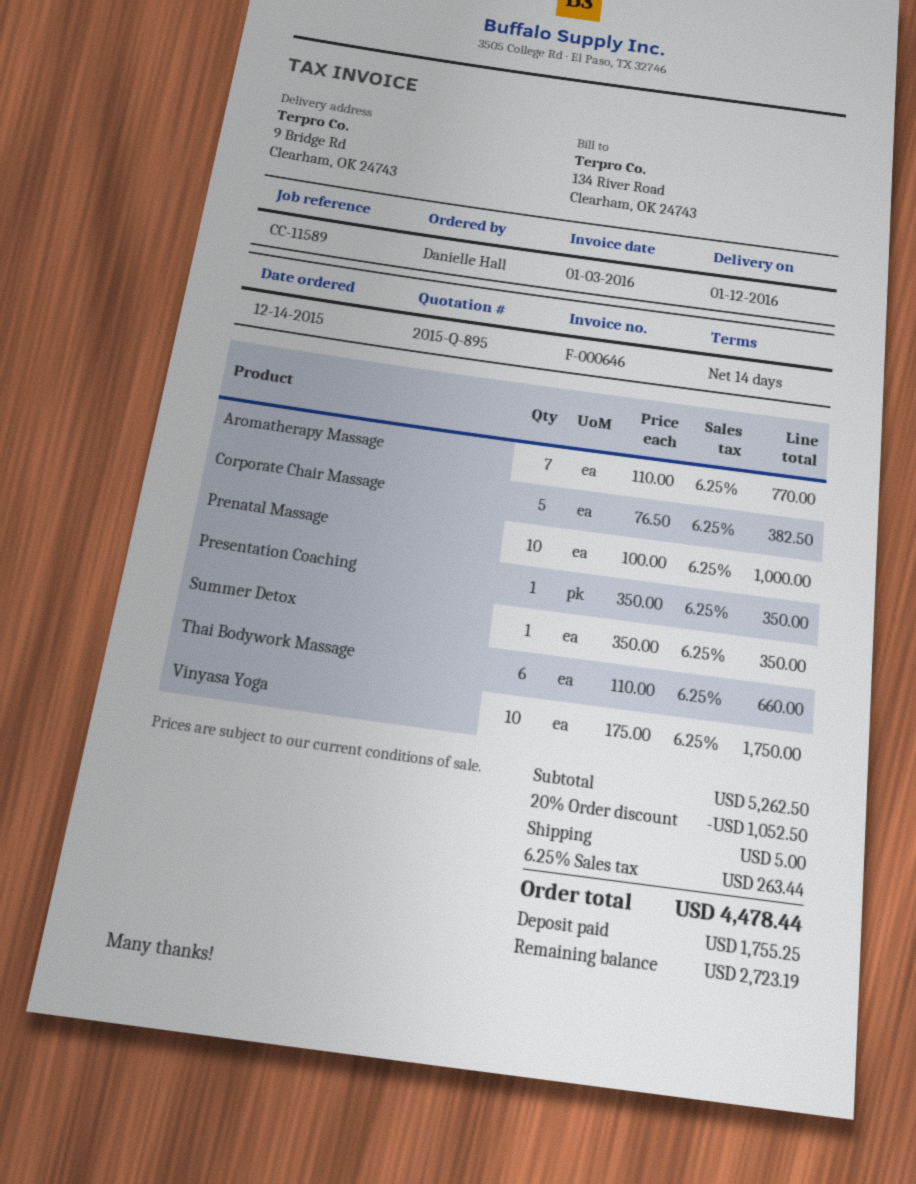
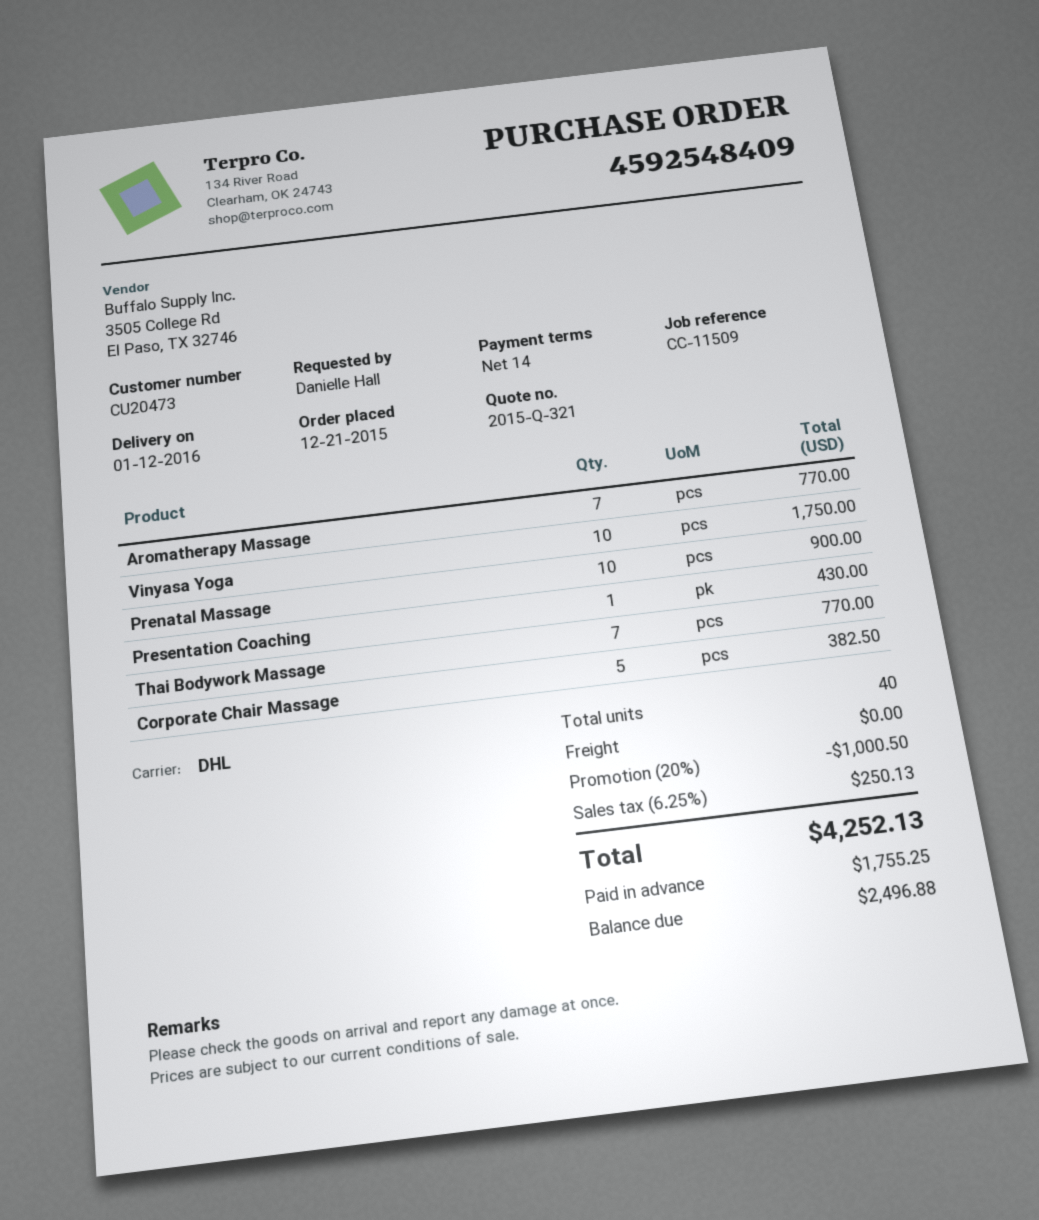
quote number: 2015-Q-895 -> 2015-Q-321
order date: 2015-12-14 -> 2015-12-21
reference: CC-11589 -> CC-11509
Prenatal Massage: 10 for 1000.00 -> 10 for 900.00
Presentation Coaching: 1 for 350.00 -> 1 for 430.00
Summer Detox: 1 for 350.00 -> none
Thai Bodywork Massage: 6 for 660.00 -> 7 for 770.00
discount: 20% = 1052.50 -> 20% = 1000.50
shipping: 5.00 -> 0.00
tax: 6.25% = 263.44 -> 6.25% = 250.13
total: 4478.44 -> 4252.13
balance: 2723.19 -> 2496.88

